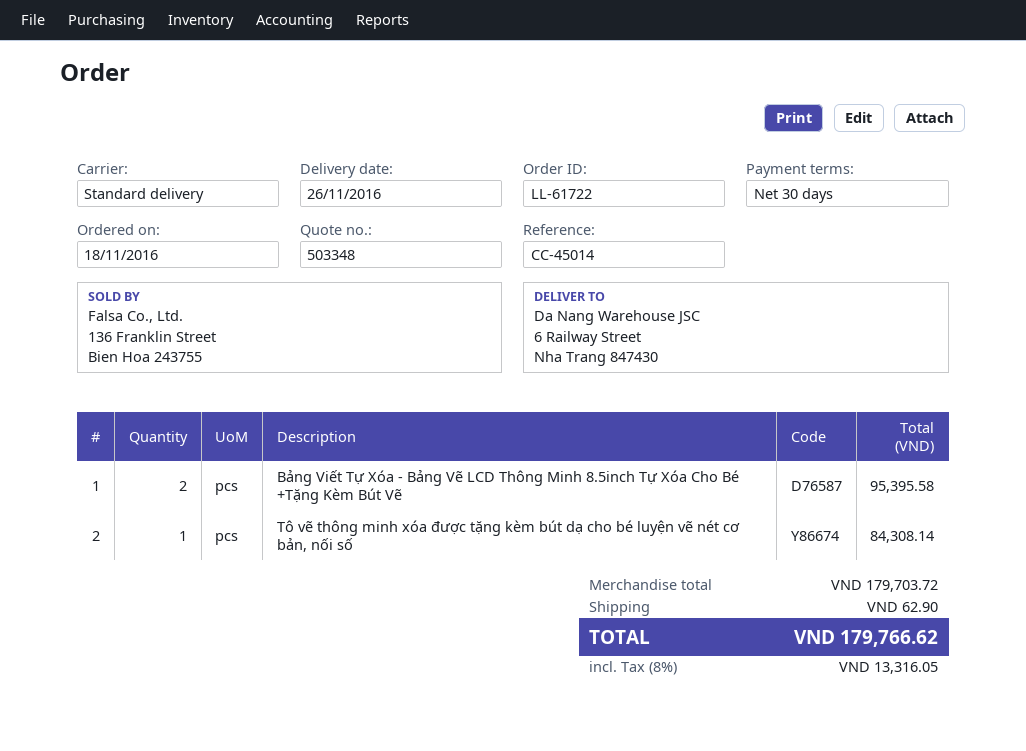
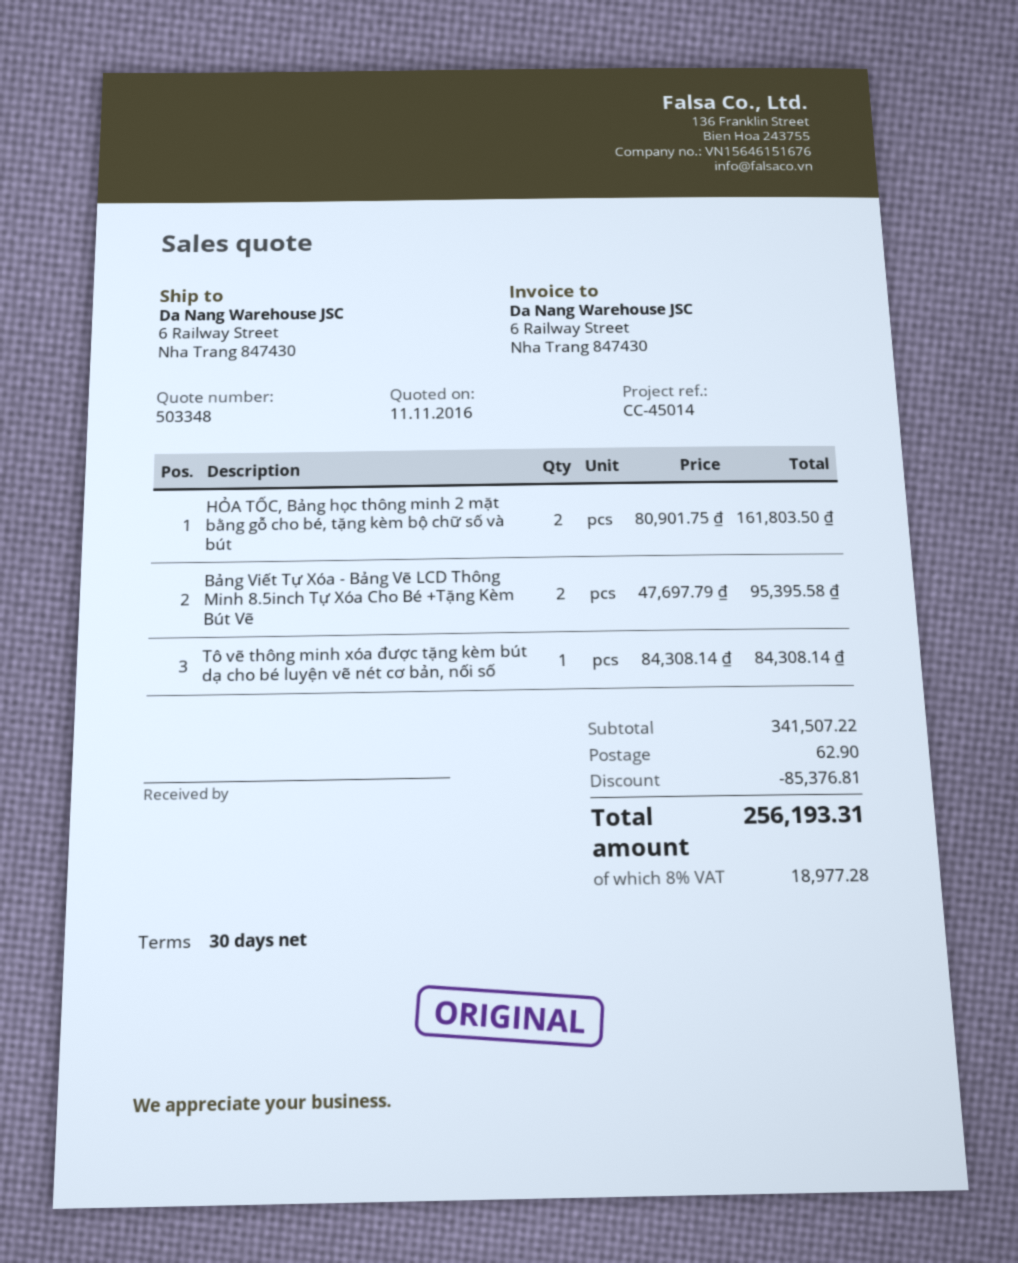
HỎA TỐC, Bảng học thông minh 2 mặt bằng gỗ cho bé, tặng kèm bộ chữ số và bút: none -> 2 for 161803.50
subtotal: 179703.72 -> 341507.22
discount: none -> 85376.81
tax: 8% = 13316.05 -> 8% = 18977.28
total: 179766.62 -> 256193.31

